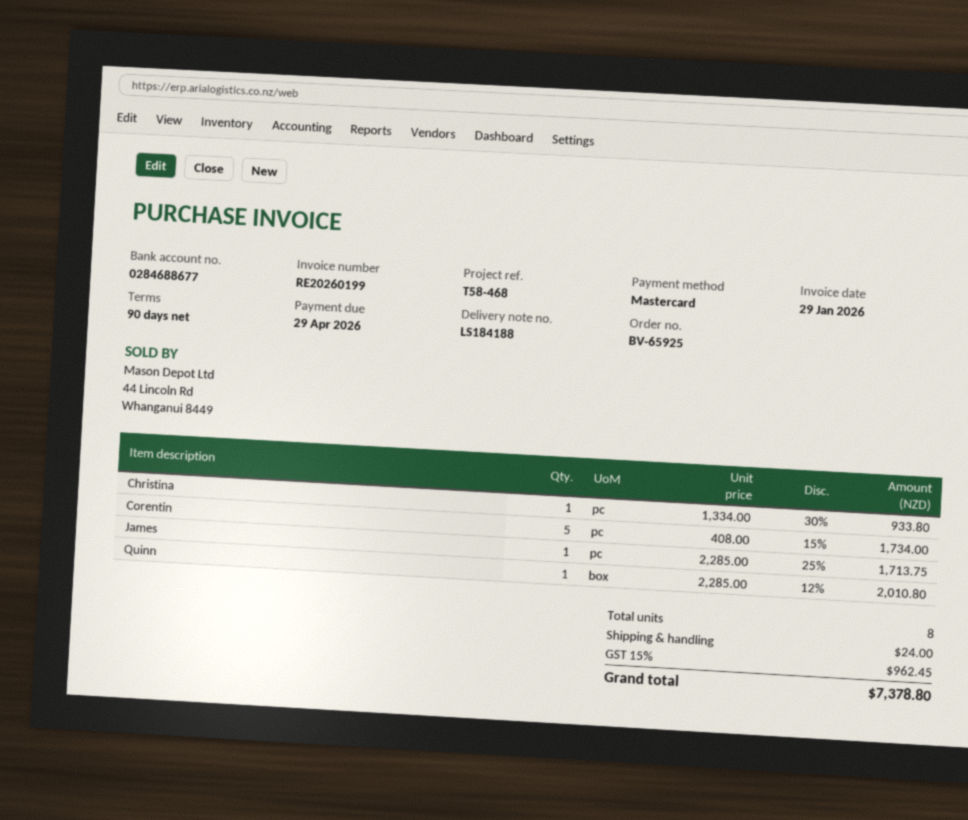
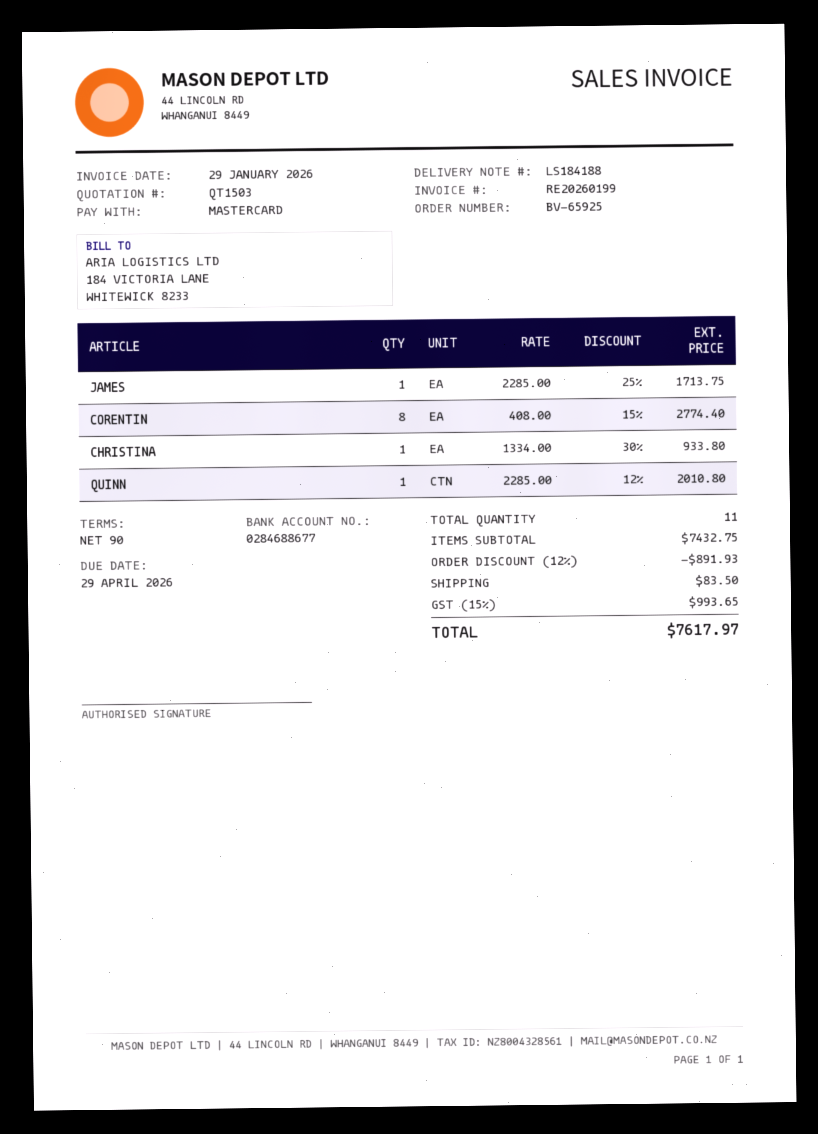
Corentin: 5 x 408.00 - 15% = 1734.00 -> 8 x 408.00 - 15% = 2774.40
total quantity: 8 -> 11
discount: none -> 12% = 891.93
shipping: 24.00 -> 83.50
tax: 15% = 962.45 -> 15% = 993.65
total: 7378.80 -> 7617.97

